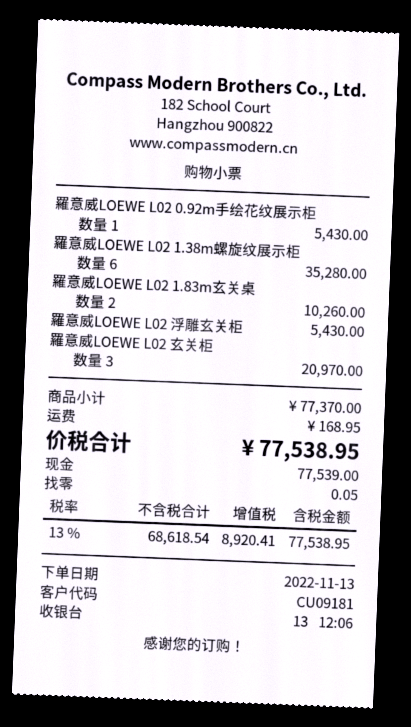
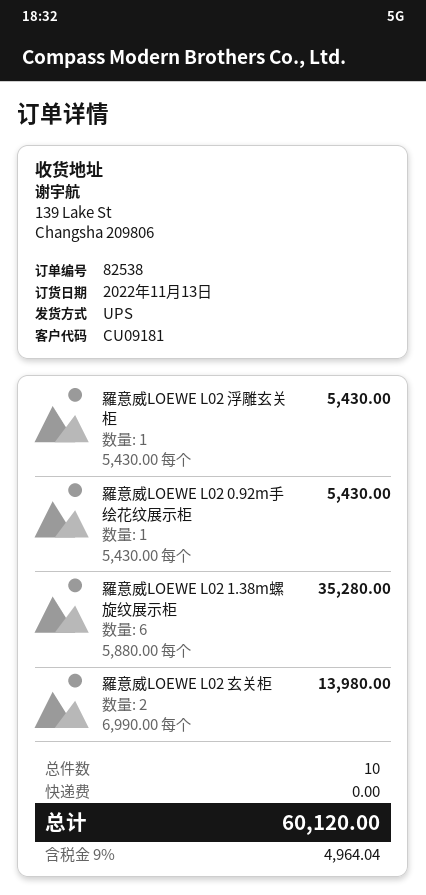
羅意威LOEWE L02 1.83m玄关桌: 2 for 10260.00 -> none
羅意威LOEWE L02 玄关柜: 3 for 20970.00 -> 2 for 13980.00
shipping: 168.95 -> 0.00
tax: 13% = 8920.41 -> 9% = 4964.04
total: 77538.95 -> 60120.00

